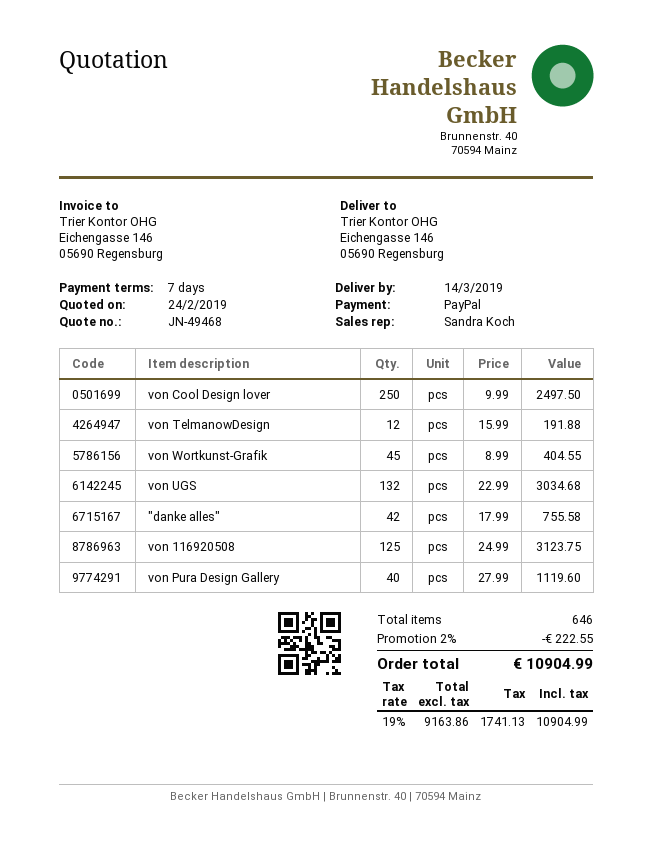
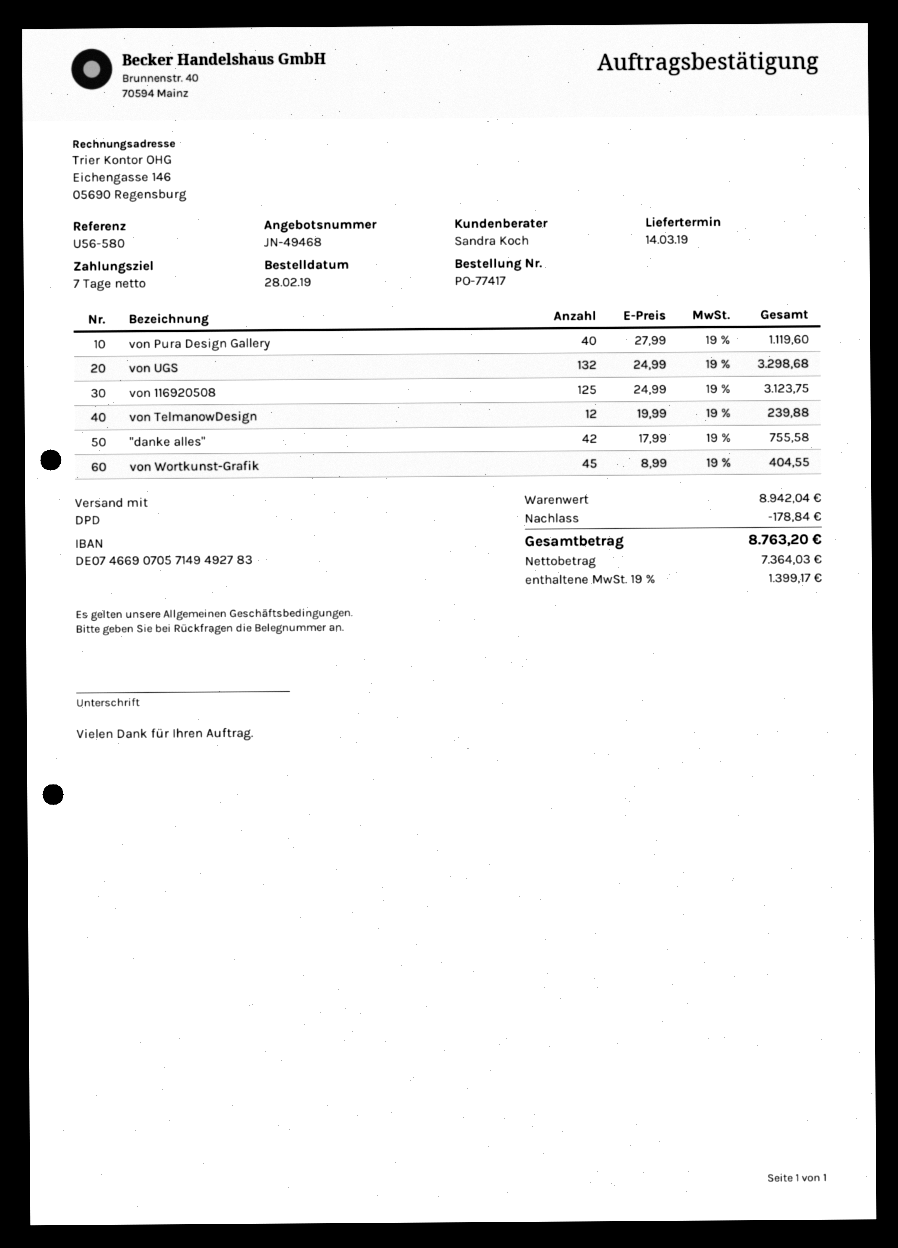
von Cool Design lover: 250 x 9.99 = 2497.50 -> none
von TelmanowDesign: 12 x 15.99 = 191.88 -> 12 x 19.99 = 239.88
von UGS: 132 x 22.99 = 3034.68 -> 132 x 24.99 = 3298.68
discount: 222.55 -> 178.84
net: 9163.86 -> 7364.03
tax: 19% = 1741.13 -> 19% = 1399.17
total: 10904.99 -> 8763.20

